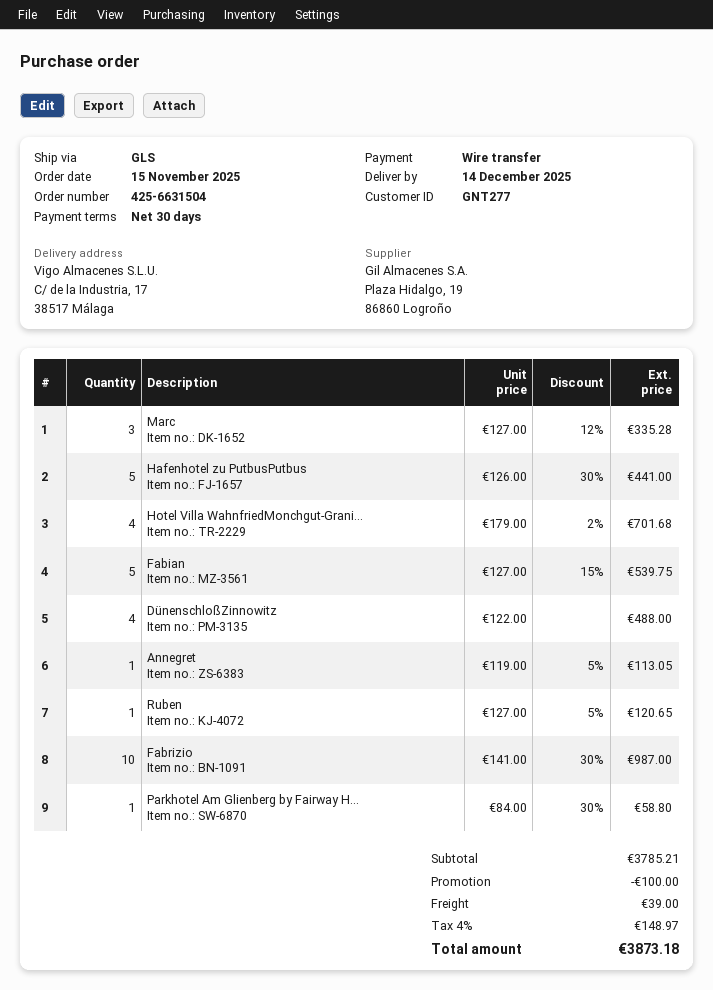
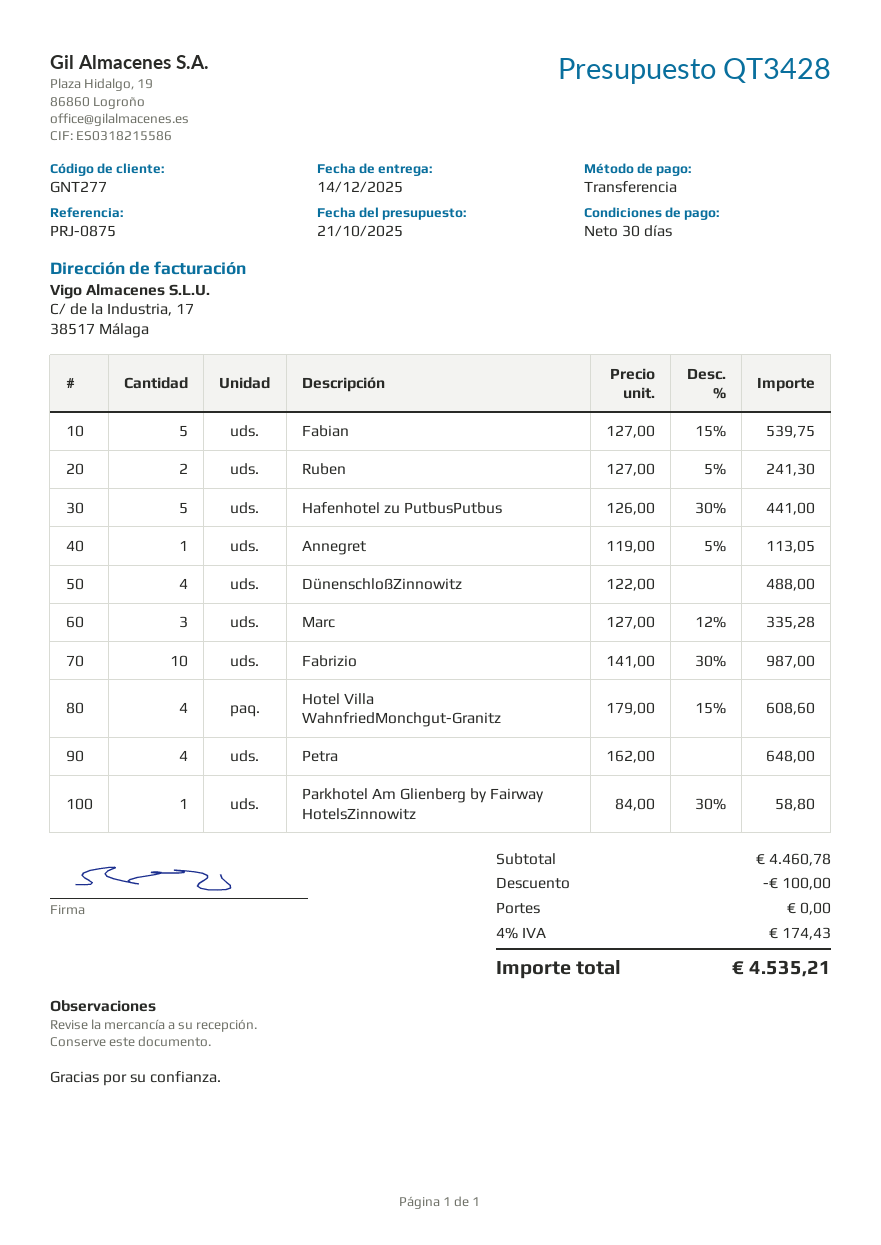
Hotel Villa WahnfriedMonchgut-Grani...: 4 x 179.00 - 2% = 701.68 -> 4 x 179.00 - 15% = 608.60
Ruben: 1 x 127.00 - 5% = 120.65 -> 2 x 127.00 - 5% = 241.30
Petra: none -> 4 x 162.00 = 648.00
subtotal: 3785.21 -> 4460.78
shipping: 39.00 -> 0.00
tax: 4% = 148.97 -> 4% = 174.43
total: 3873.18 -> 4535.21

